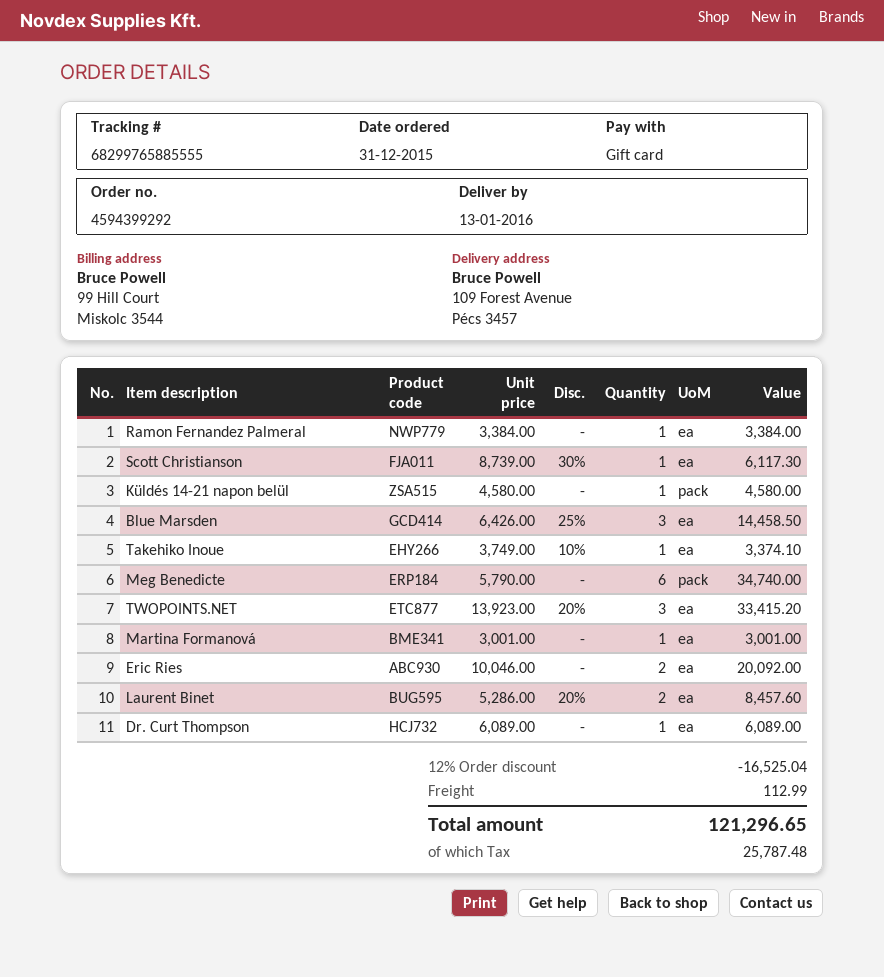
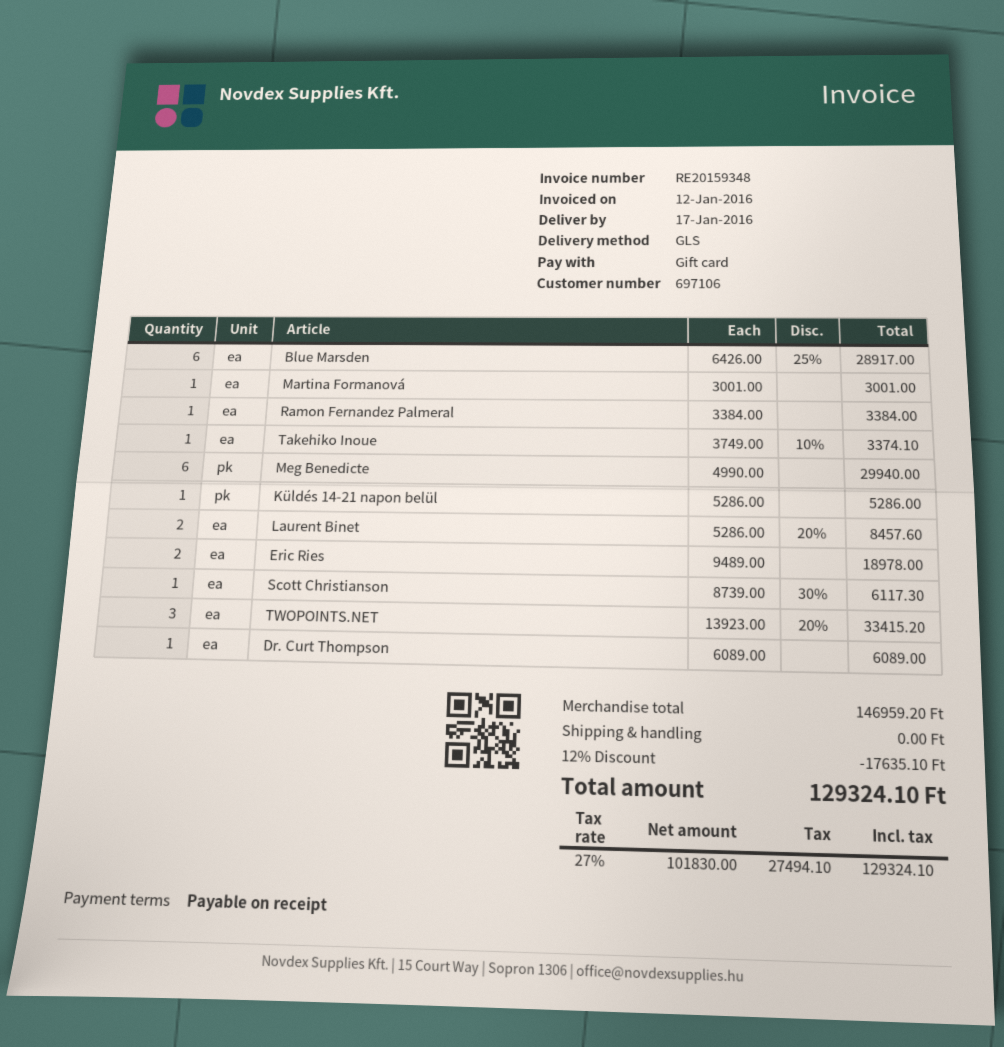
delivery date: 2016-01-13 -> 2016-01-17
Küldés 14-21 napon belül: 1 x 4580.00 = 4580.00 -> 1 x 5286.00 = 5286.00
Blue Marsden: 3 x 6426.00 - 25% = 14458.50 -> 6 x 6426.00 - 25% = 28917.00
Meg Benedicte: 6 x 5790.00 = 34740.00 -> 6 x 4990.00 = 29940.00
Eric Ries: 2 x 10046.00 = 20092.00 -> 2 x 9489.00 = 18978.00
discount: 12% = 16525.04 -> 12% = 17635.10
shipping: 112.99 -> 0.00
tax: 25787.48 -> 27494.10
total: 121296.65 -> 129324.10

